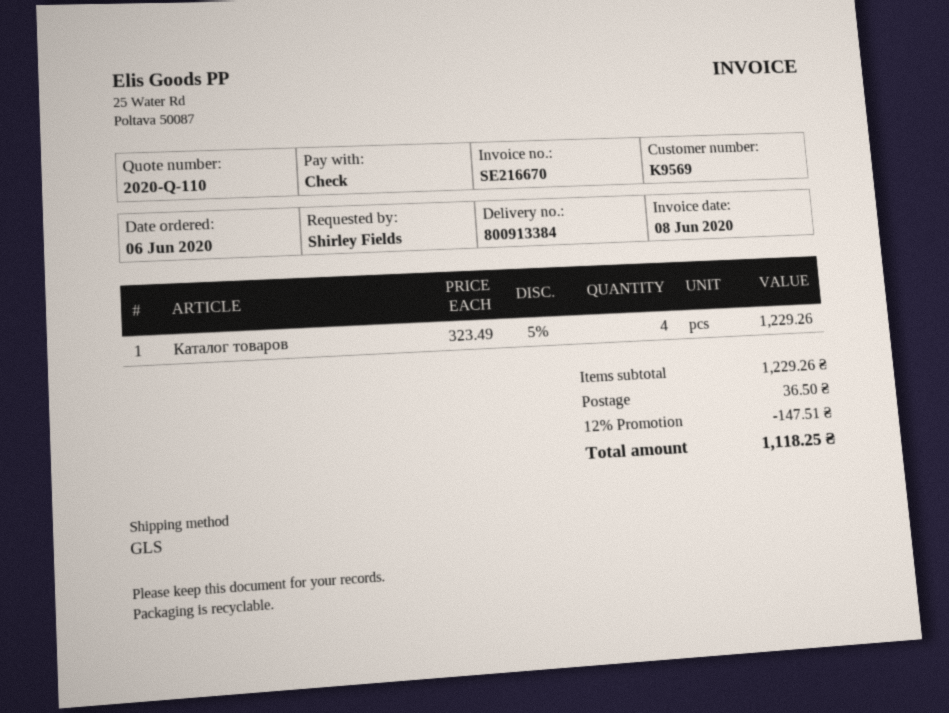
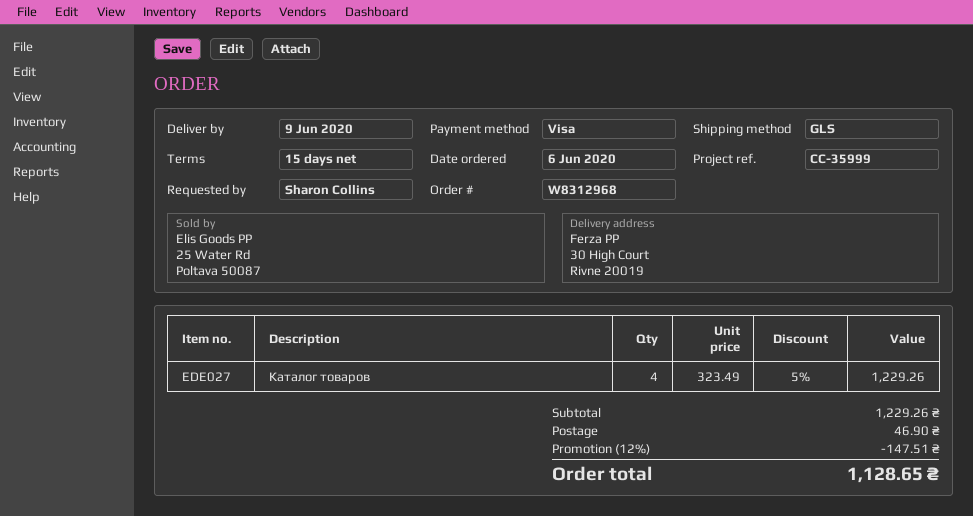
ordered by: Shirley Fields -> Sharon Collins
payment method: cheque -> Visa
shipping: 36.50 -> 46.90
total: 1118.25 -> 1128.65

